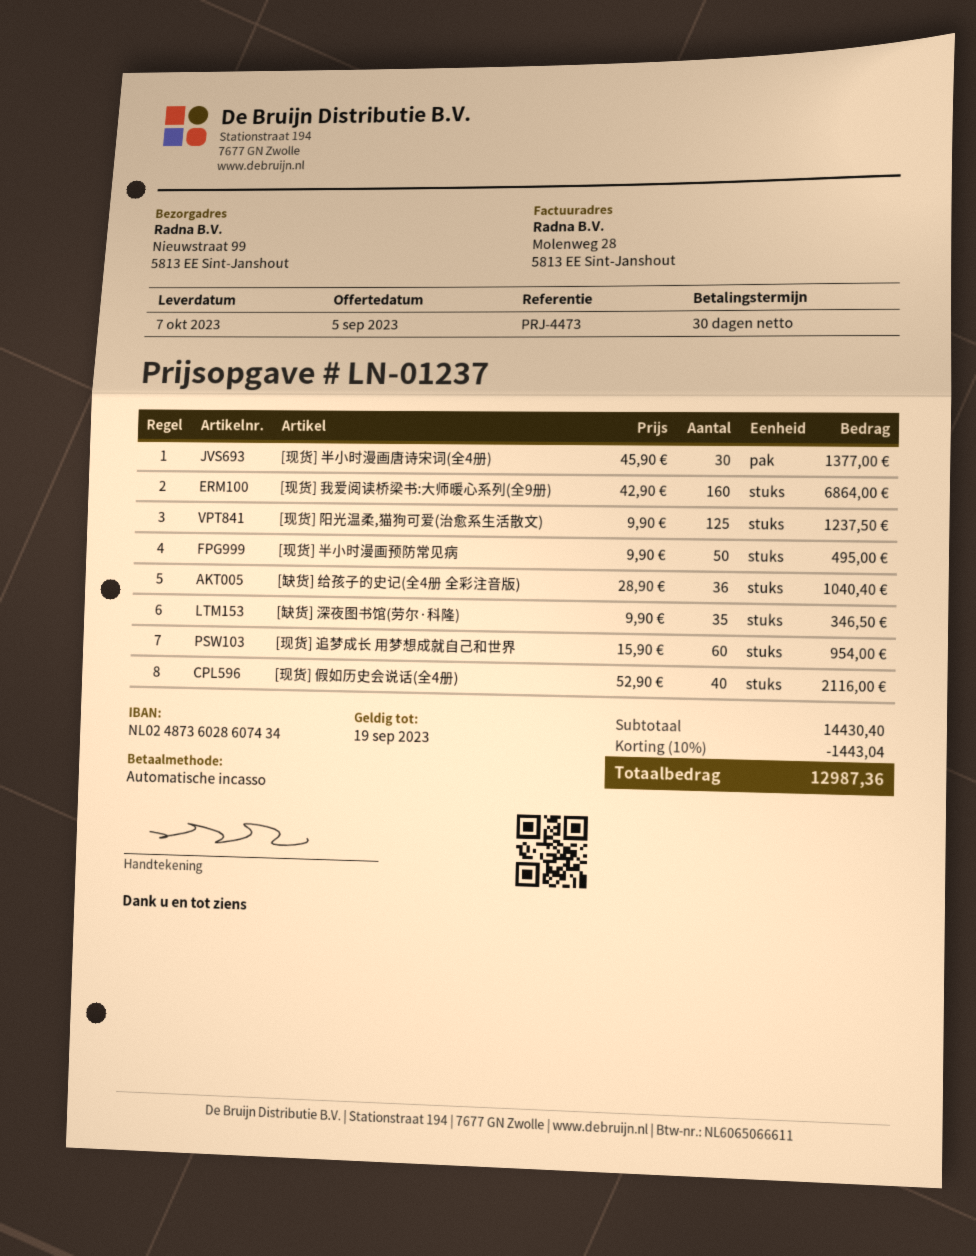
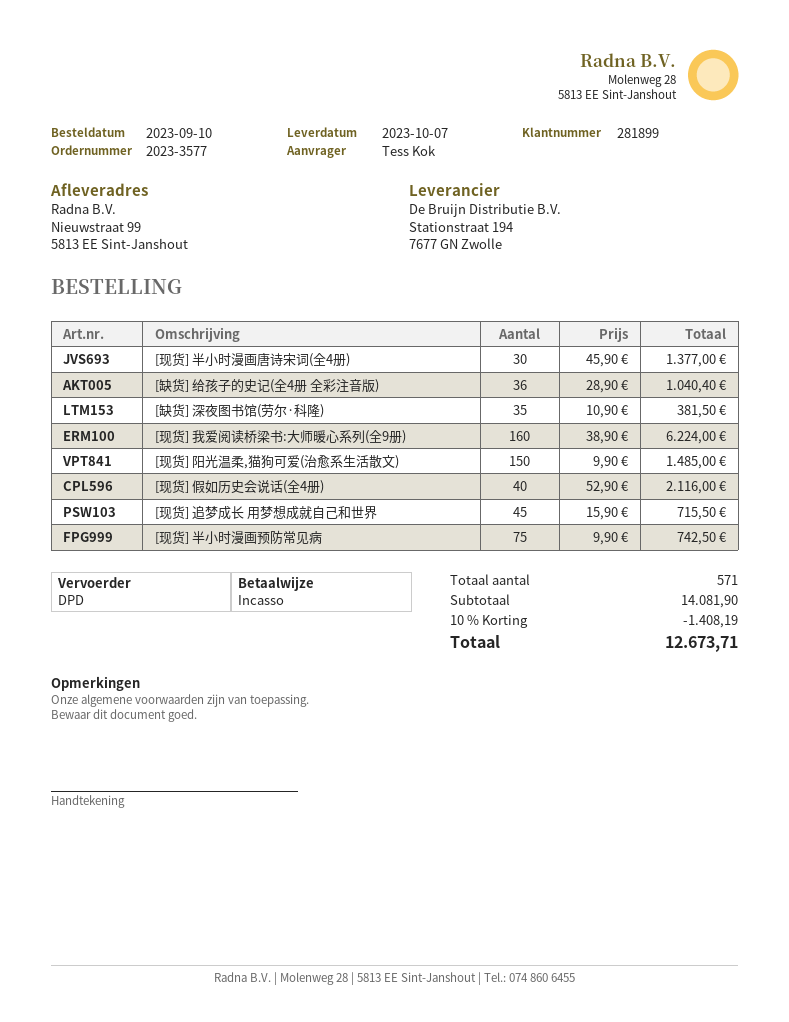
[现货] 我爱阅读桥梁书:大师暖心系列(全9册): 160 x 42.90 = 6864.00 -> 160 x 38.90 = 6224.00
[现货] 阳光温柔,猫狗可爱(治愈系生活散文): 125 x 9.90 = 1237.50 -> 150 x 9.90 = 1485.00
[现货] 半小时漫画预防常见病: 50 x 9.90 = 495.00 -> 75 x 9.90 = 742.50
[缺货] 深夜图书馆(劳尔·科隆): 35 x 9.90 = 346.50 -> 35 x 10.90 = 381.50
[现货] 追梦成长 用梦想成就自己和世界: 60 x 15.90 = 954.00 -> 45 x 15.90 = 715.50
subtotal: 14430.40 -> 14081.90
discount: 10% = 1443.04 -> 10% = 1408.19
total: 12987.36 -> 12673.71

